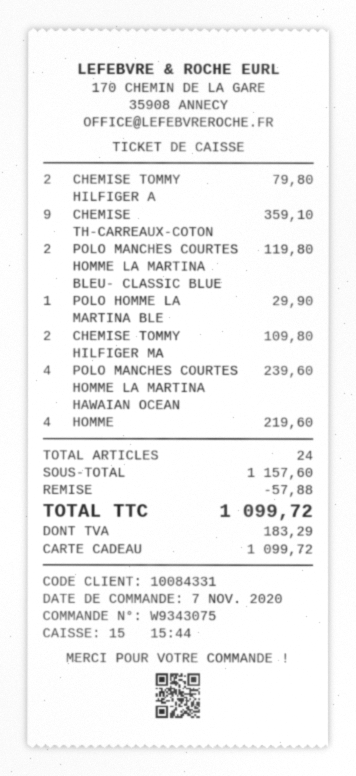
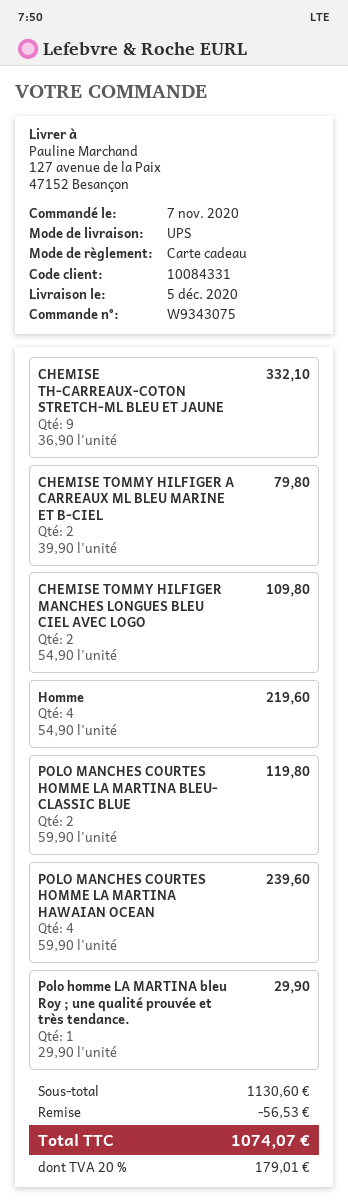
CHEMISE TH-CARREAUX-COTON: 9 for 359.10 -> 9 for 332.10
subtotal: 1157.60 -> 1130.60
discount: 57.88 -> 56.53
tax: 183.29 -> 179.01
total: 1099.72 -> 1074.07

